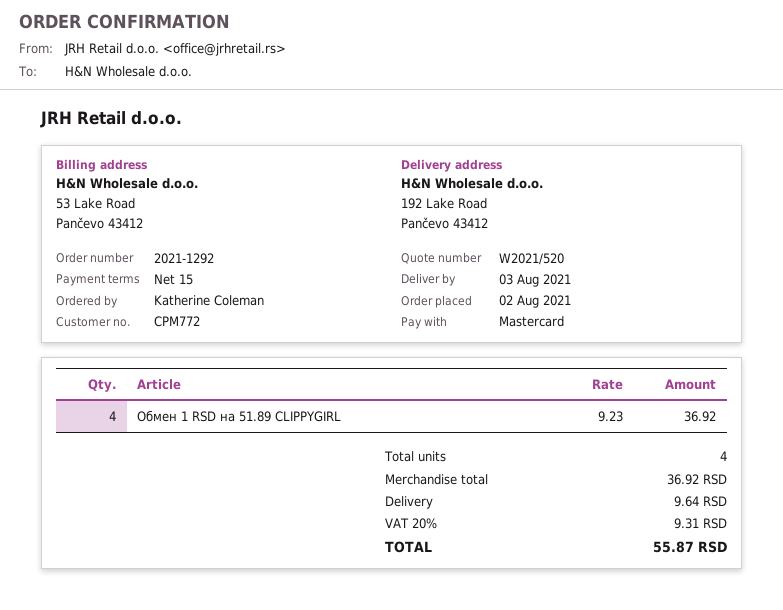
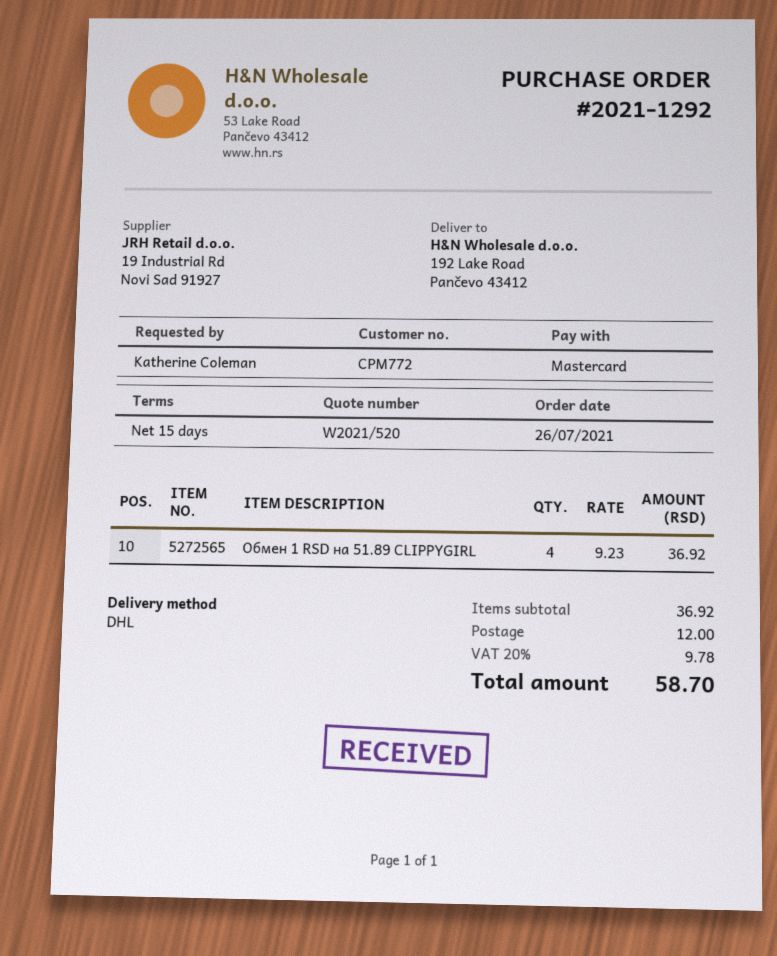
order date: 2021-08-02 -> 2021-07-26
shipping: 9.64 -> 12.00
tax: 20% = 9.31 -> 20% = 9.78
total: 55.87 -> 58.70

